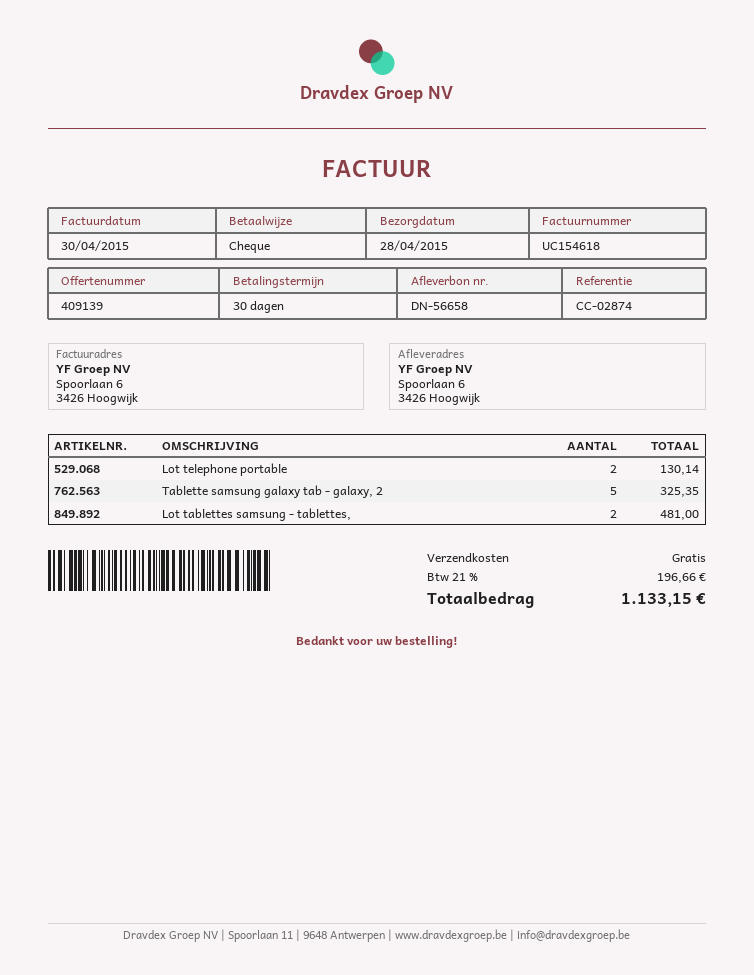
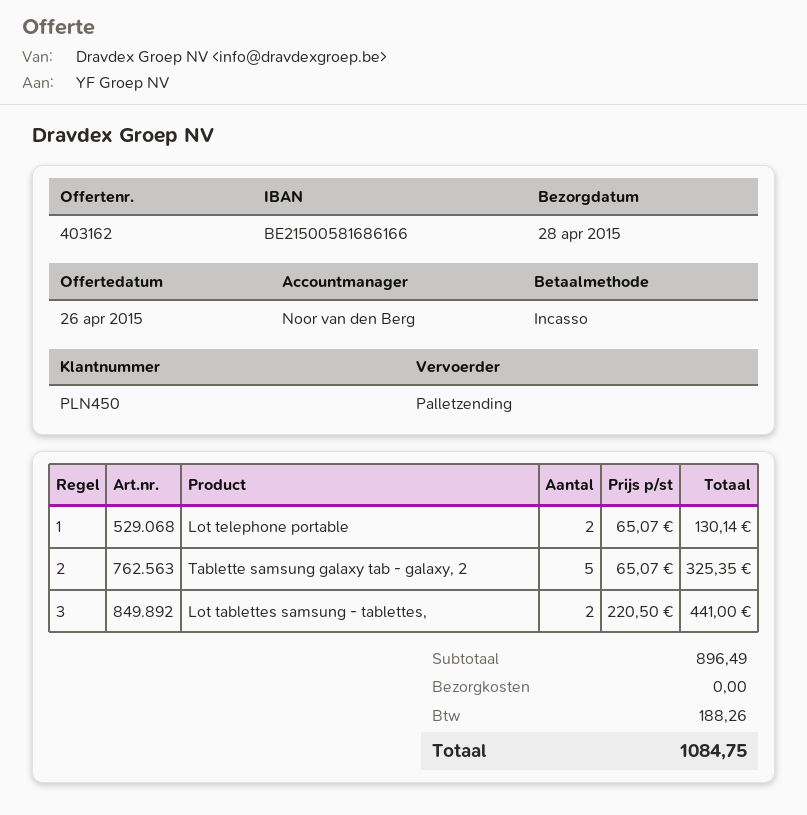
quote number: 409139 -> 403162
payment method: cheque -> direct debit
Lot tablettes samsung - tablettes,: 2 for 481.00 -> 2 for 441.00
tax: 196.66 -> 188.26
total: 1133.15 -> 1084.75

